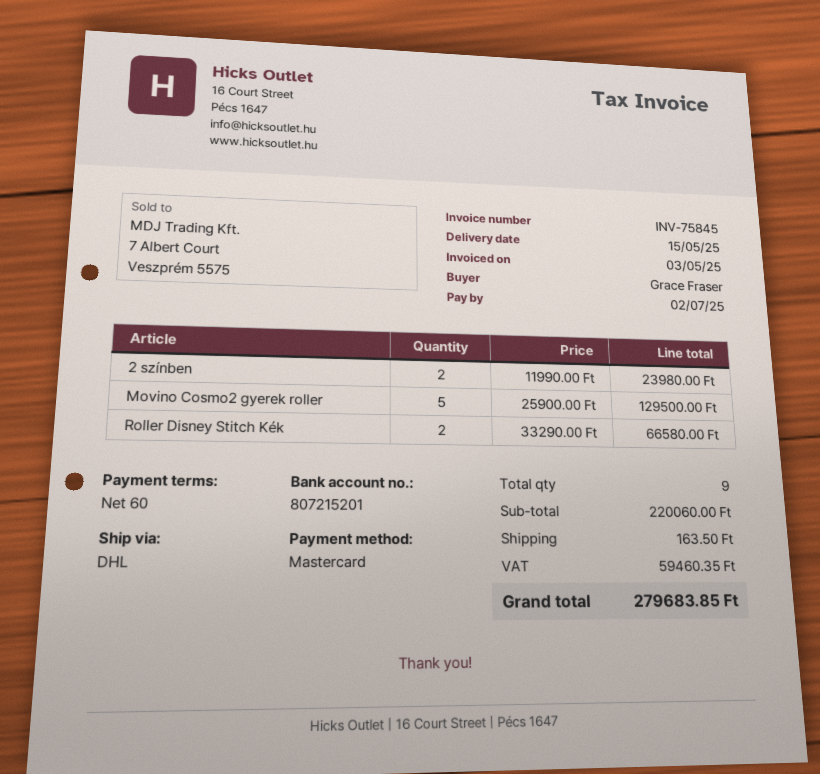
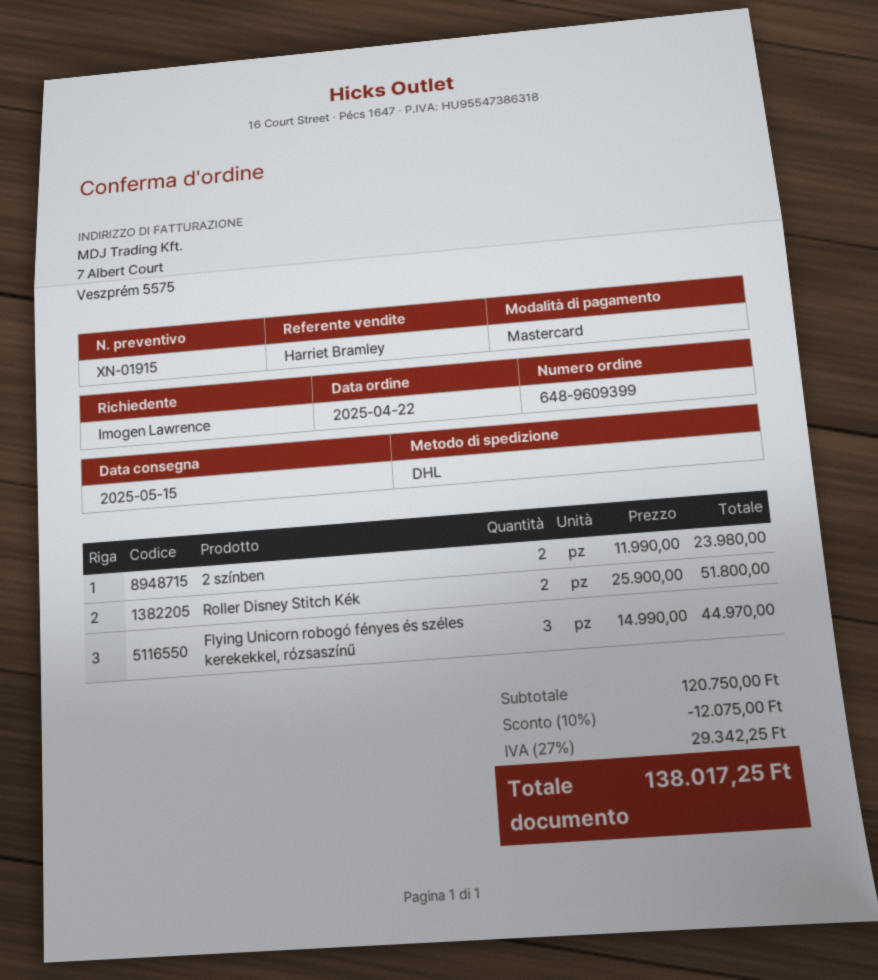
ordered by: Grace Fraser -> Imogen Lawrence
Movino Cosmo2 gyerek roller: 5 x 25900.00 = 129500.00 -> none
Roller Disney Stitch Kék: 2 x 33290.00 = 66580.00 -> 2 x 25900.00 = 51800.00
Flying Unicorn robogó fényes és széles kerekekkel, rózsaszínű: none -> 3 x 14990.00 = 44970.00
subtotal: 220060.00 -> 120750.00
discount: none -> 10% = 12075.00
shipping: 163.50 -> none
tax: 59460.35 -> 29342.25
total: 279683.85 -> 138017.25

